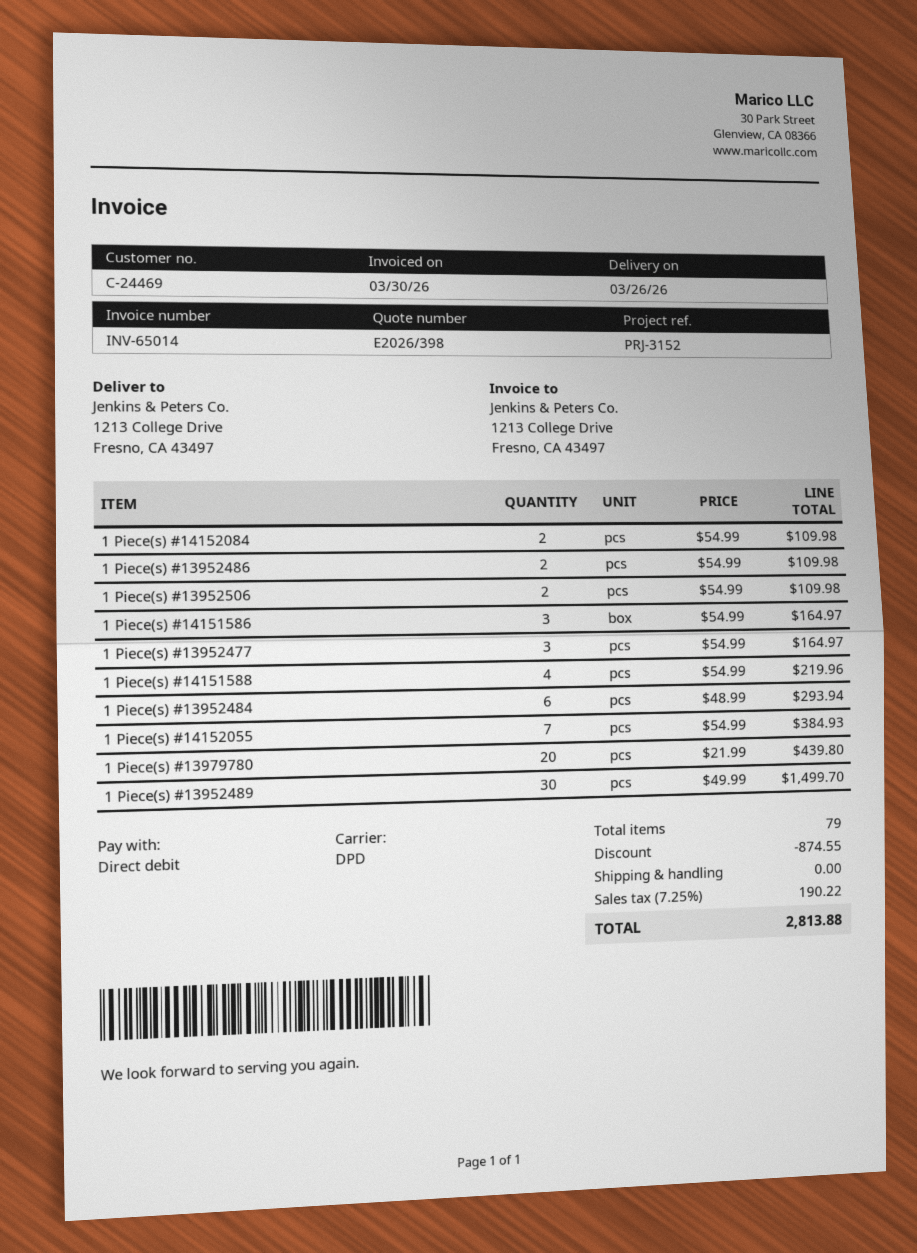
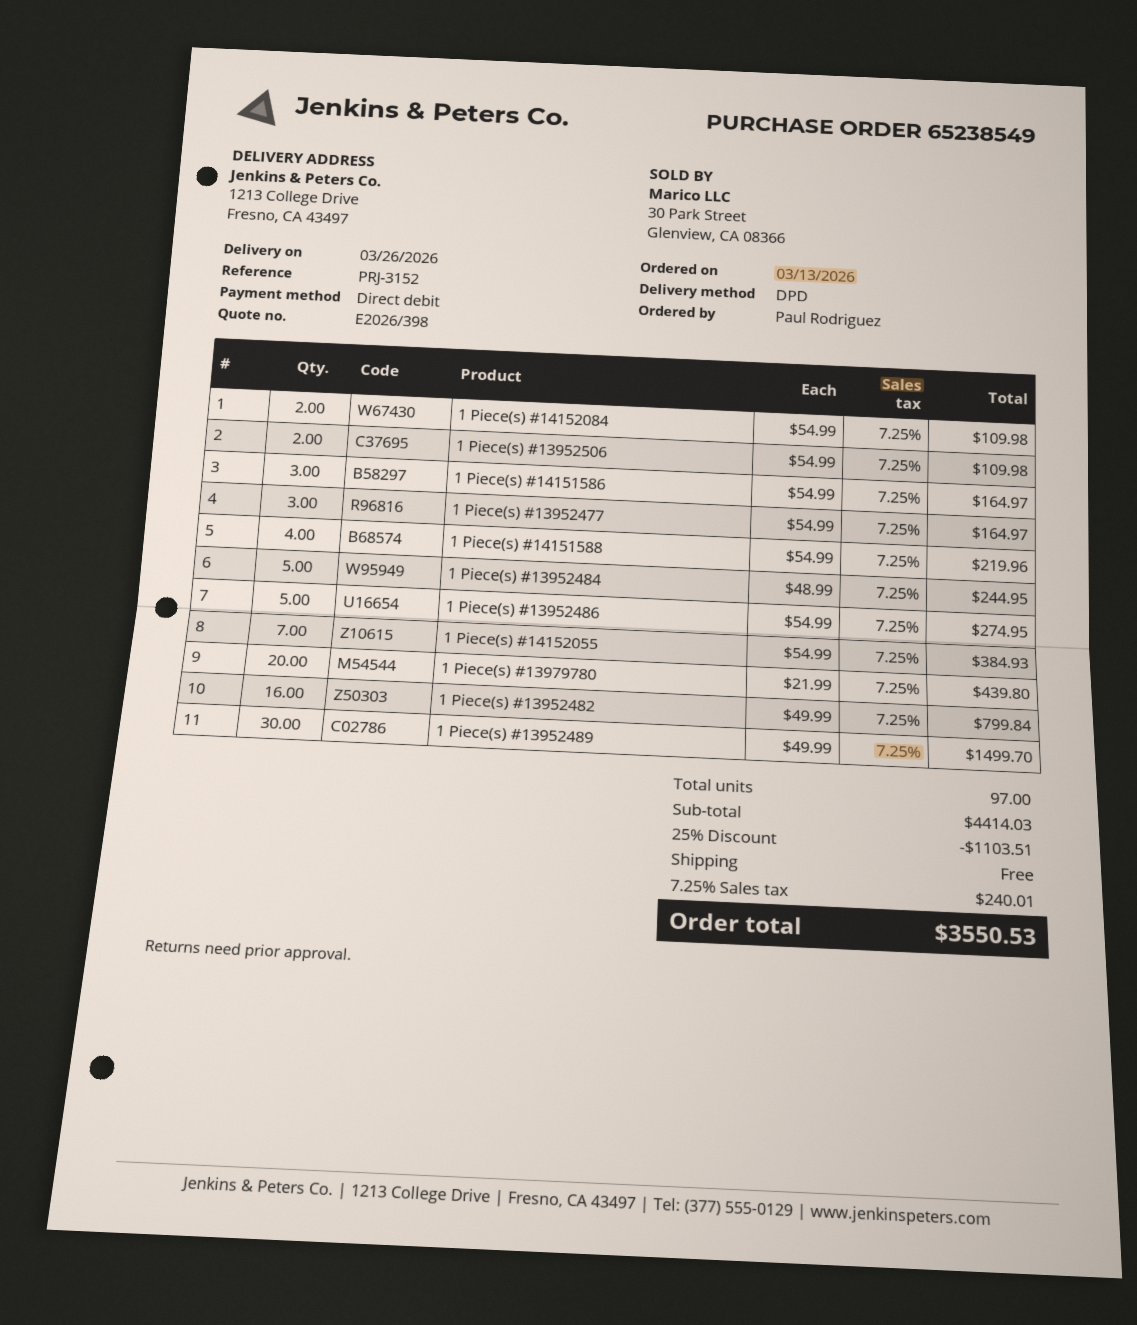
1 Piece(s) #13952486: 2 x 54.99 = 109.98 -> 5 x 54.99 = 274.95
1 Piece(s) #13952484: 6 x 48.99 = 293.94 -> 5 x 48.99 = 244.95
1 Piece(s) #13952482: none -> 16 x 49.99 = 799.84
total quantity: 79 -> 97
discount: 874.55 -> 1103.51
tax: 7.25% = 190.22 -> 7.25% = 240.01
total: 2813.88 -> 3550.53

